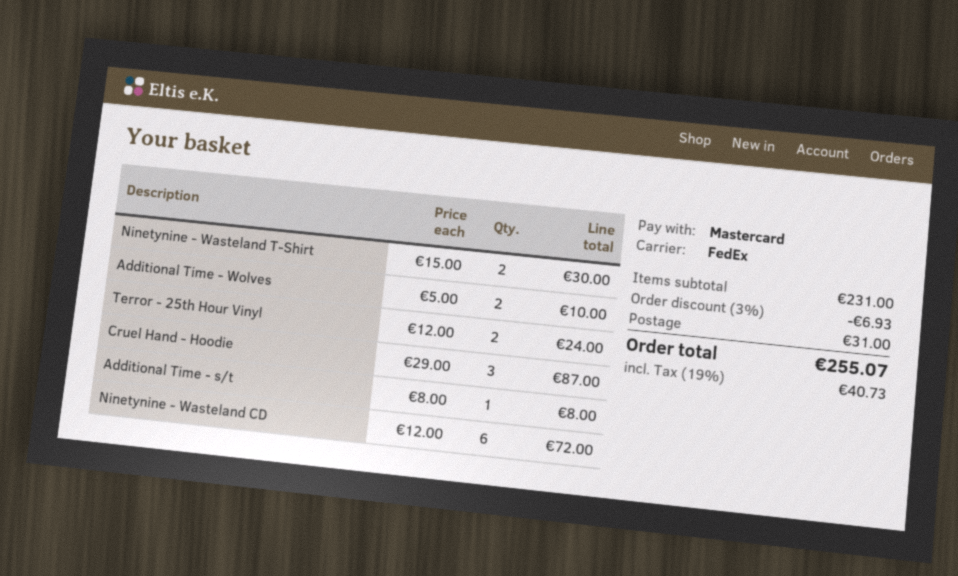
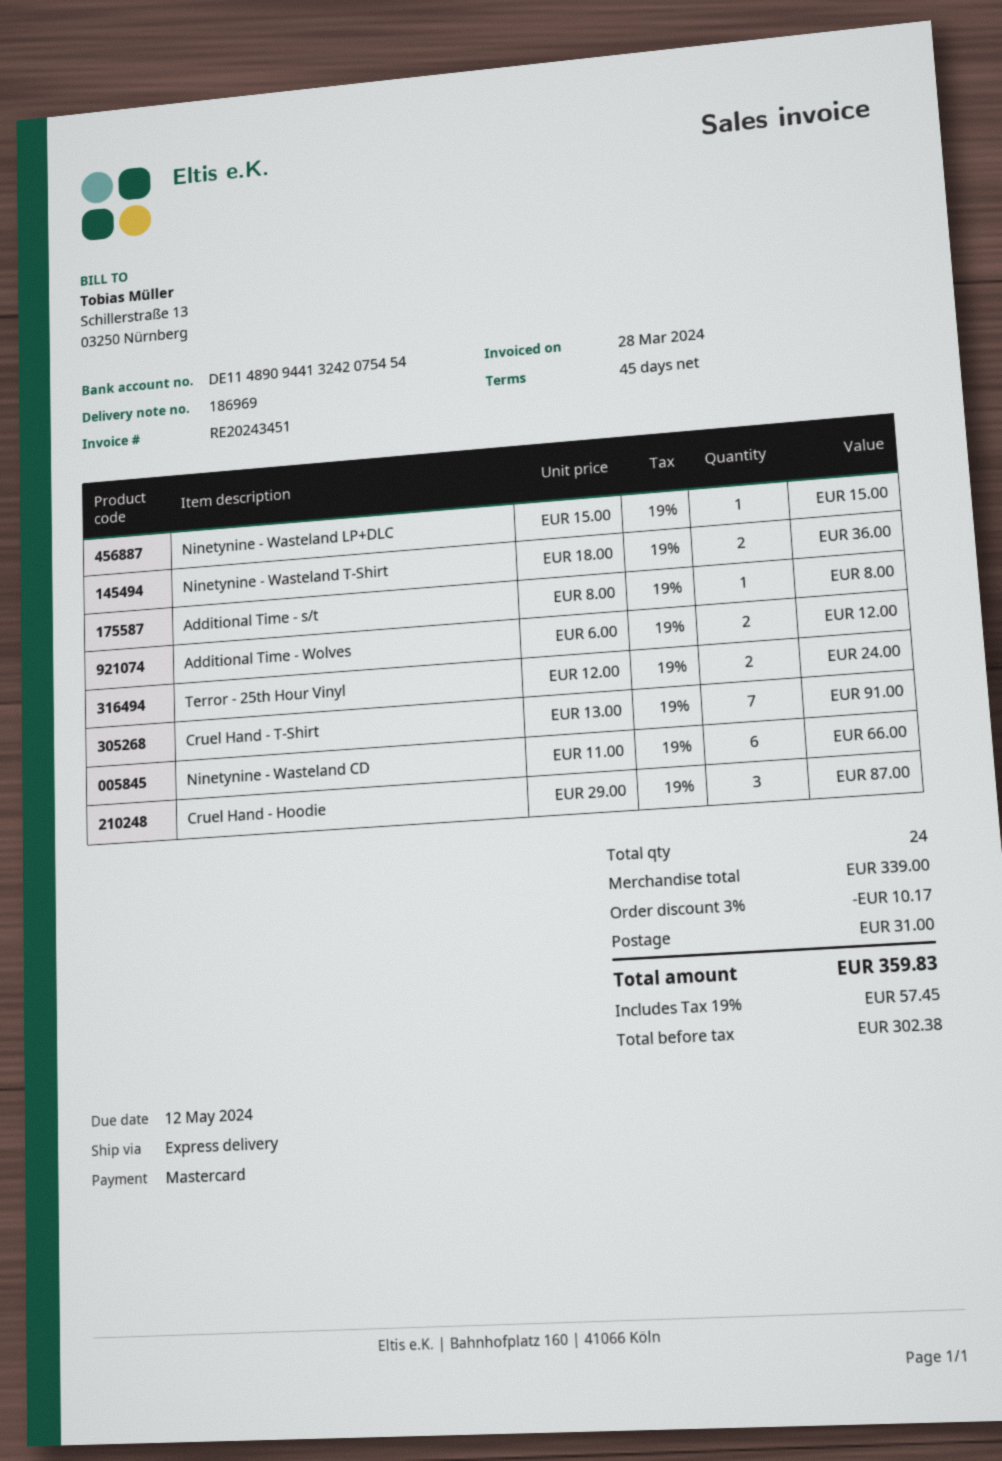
shipping method: FedEx -> express
Ninetynine - Wasteland T-Shirt: 2 x 15.00 = 30.00 -> 2 x 18.00 = 36.00
Additional Time - Wolves: 2 x 5.00 = 10.00 -> 2 x 6.00 = 12.00
Ninetynine - Wasteland CD: 6 x 12.00 = 72.00 -> 6 x 11.00 = 66.00
Ninetynine - Wasteland LP+DLC: none -> 1 x 15.00 = 15.00
Cruel Hand - T-Shirt: none -> 7 x 13.00 = 91.00
subtotal: 231.00 -> 339.00
discount: 3% = 6.93 -> 3% = 10.17
tax: 19% = 40.73 -> 19% = 57.45
total: 255.07 -> 359.83

